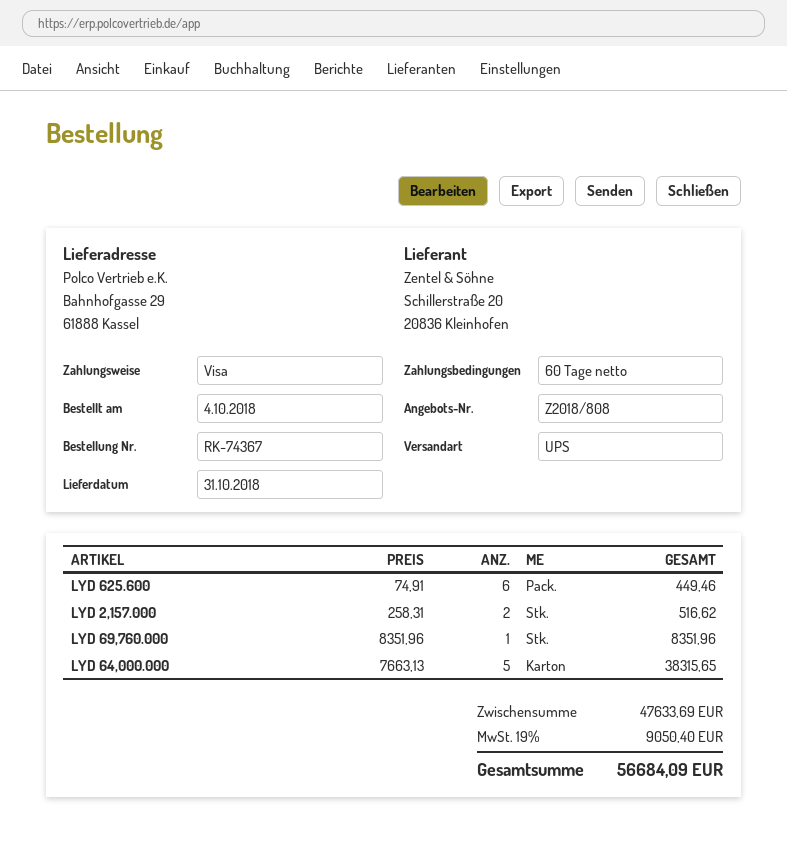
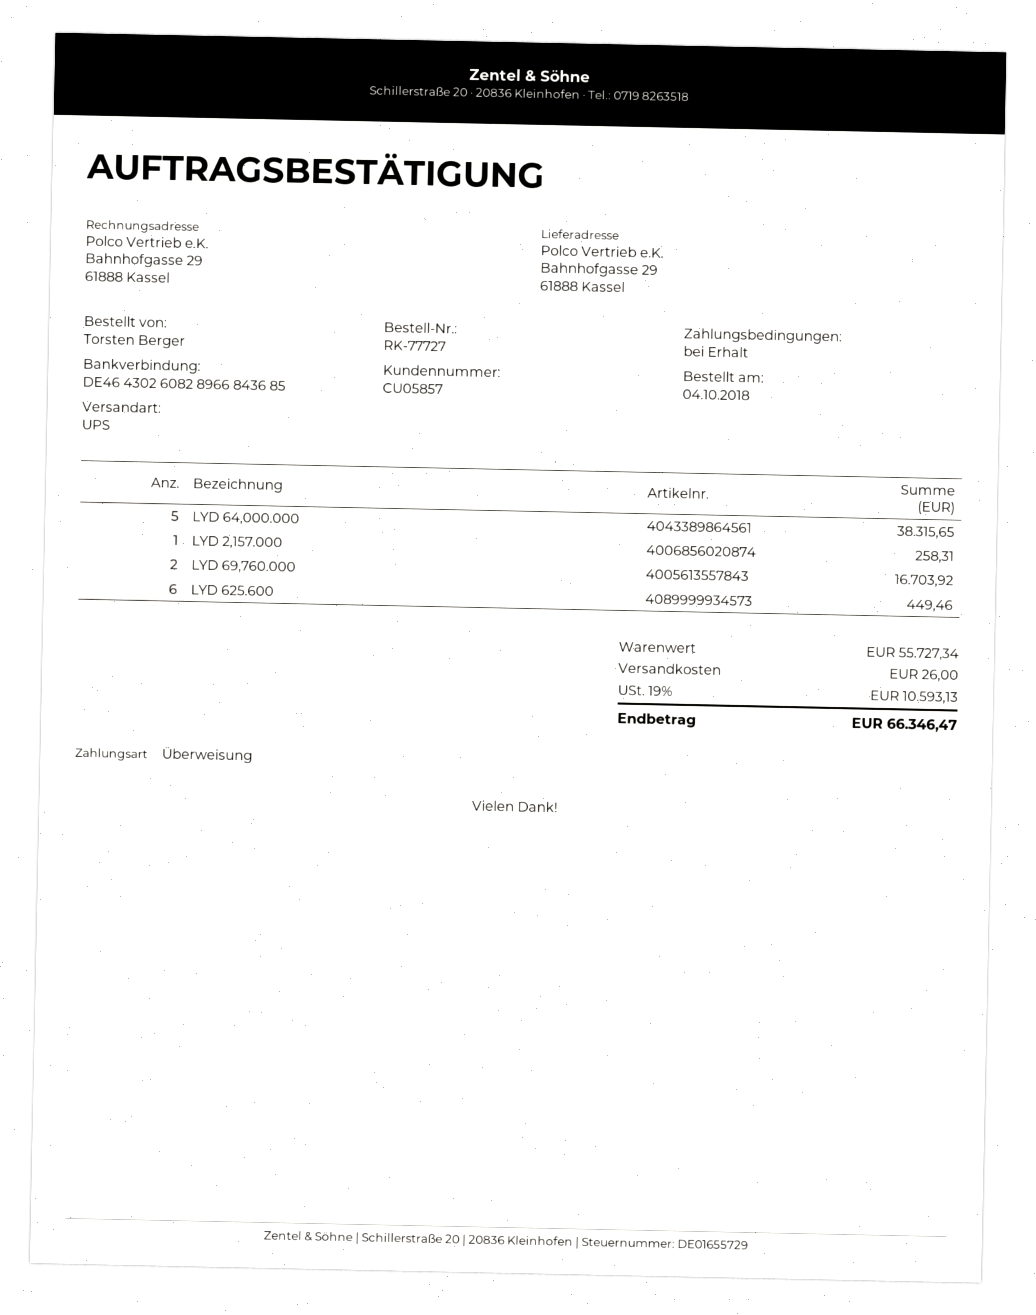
order number: RK-74367 -> RK-77727
payment terms: 60 days -> on receipt
payment method: Visa -> bank transfer
LYD 2,157.000: 2 for 516.62 -> 1 for 258.31
LYD 69,760.000: 1 for 8351.96 -> 2 for 16703.92
subtotal: 47633.69 -> 55727.34
shipping: none -> 26.00
tax: 19% = 9050.40 -> 19% = 10593.13
total: 56684.09 -> 66346.47

